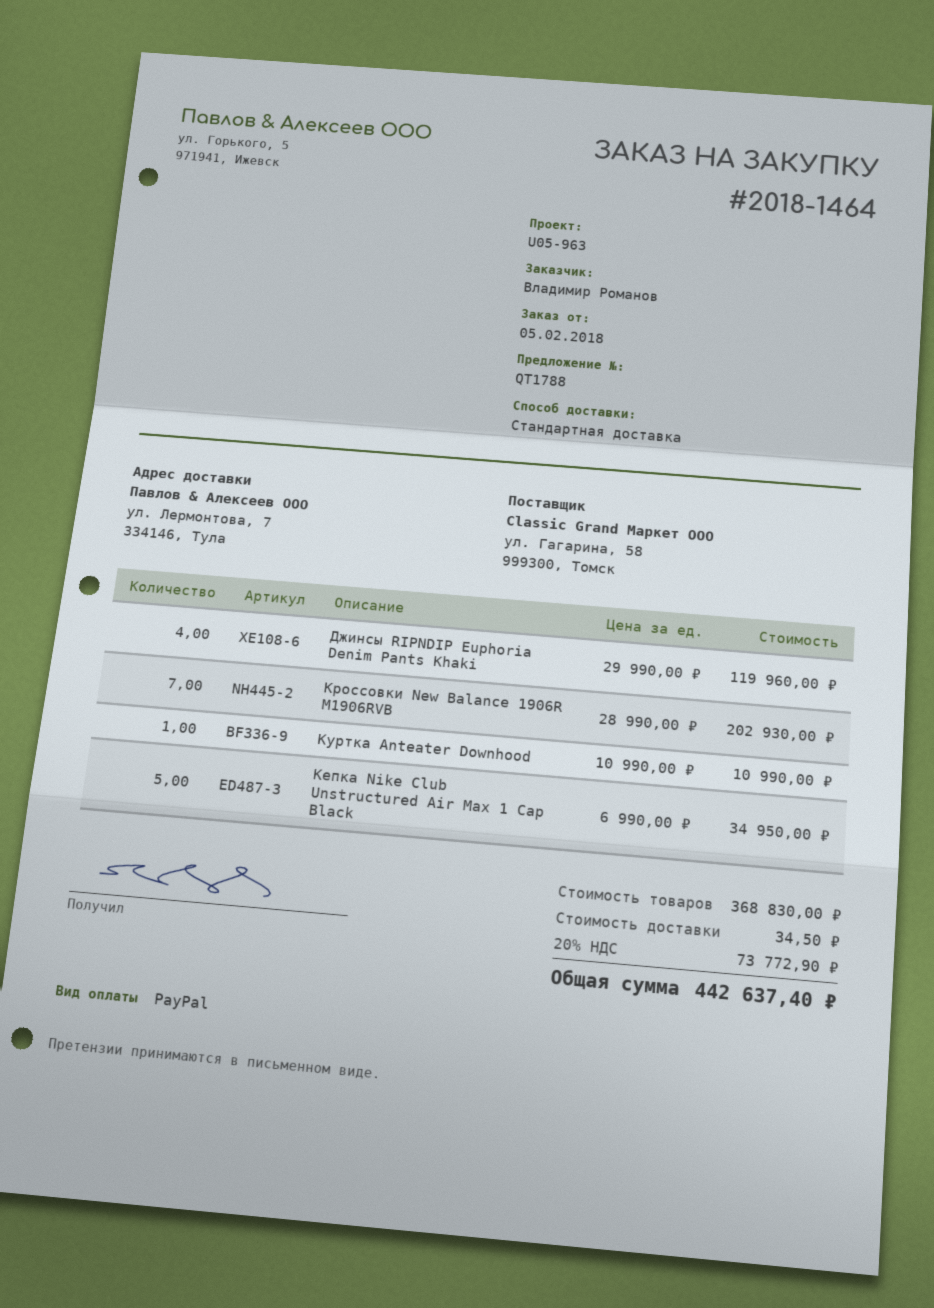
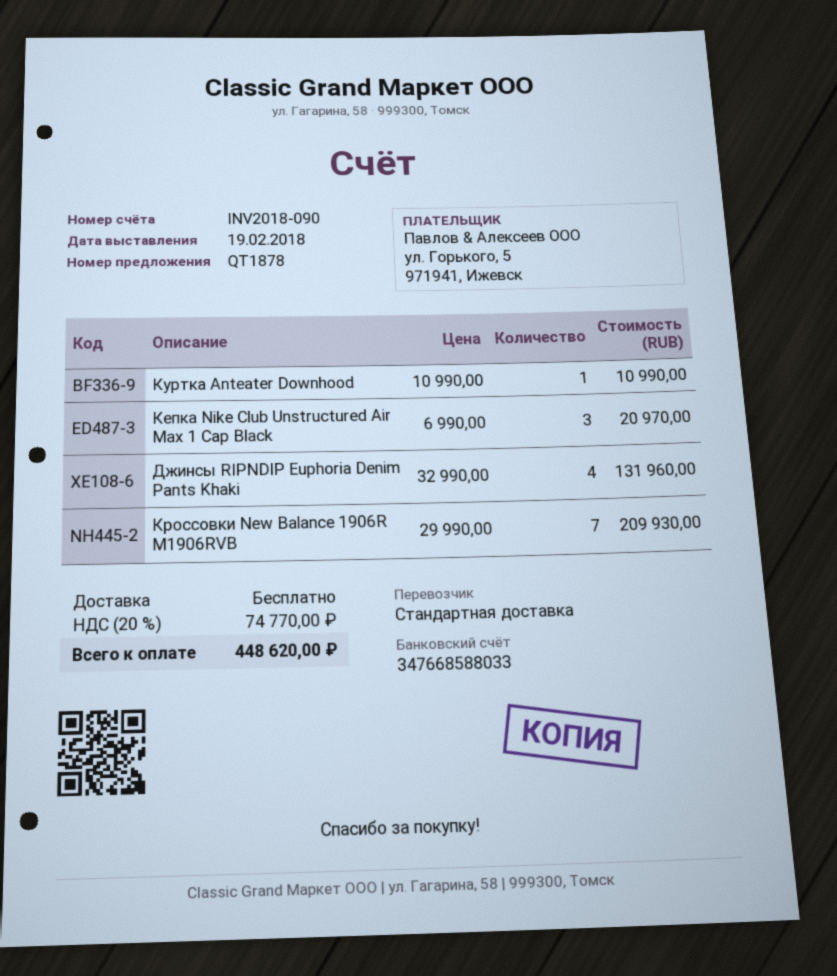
quote number: QT1788 -> QT1878
Джинсы RIPNDIP Euphoria Denim Pants Khaki: 4 x 29990.00 = 119960.00 -> 4 x 32990.00 = 131960.00
Кроссовки New Balance 1906R M1906RVB: 7 x 28990.00 = 202930.00 -> 7 x 29990.00 = 209930.00
Кепка Nike Club Unstructured Air Max 1 Cap Black: 5 x 6990.00 = 34950.00 -> 3 x 6990.00 = 20970.00
shipping: 34.50 -> 0.00
tax: 20% = 73772.90 -> 20% = 74770.00
total: 442637.40 -> 448620.00

